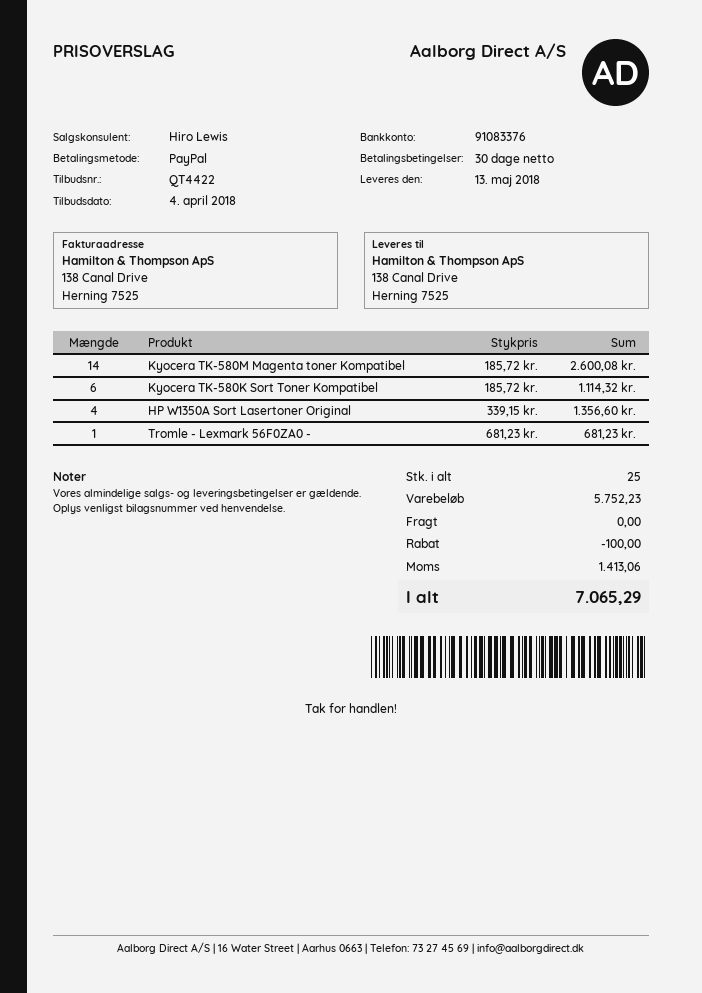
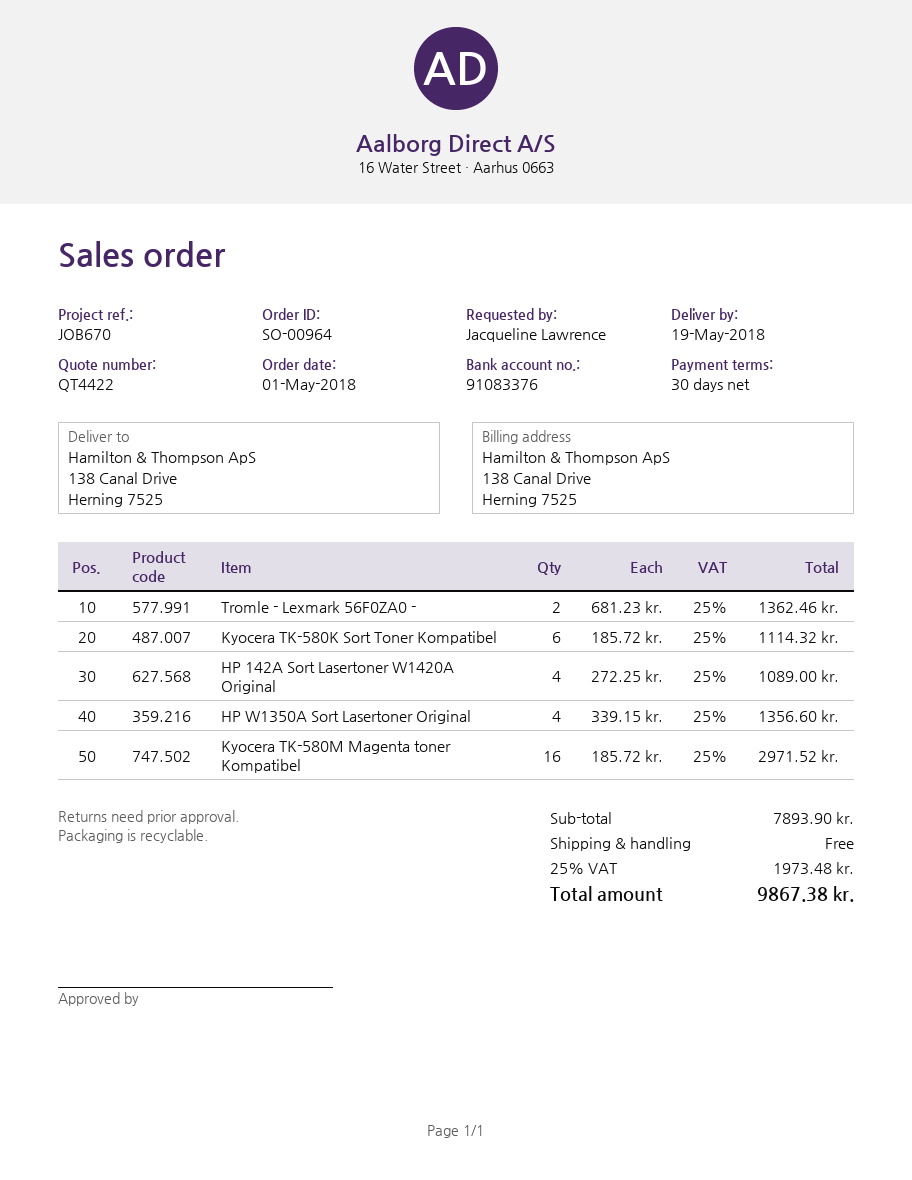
delivery date: 2018-05-13 -> 2018-05-19
Kyocera TK-580M Magenta toner Kompatibel: 14 x 185.72 = 2600.08 -> 16 x 185.72 = 2971.52
Tromle - Lexmark 56F0ZA0 -: 1 x 681.23 = 681.23 -> 2 x 681.23 = 1362.46
HP 142A Sort Lasertoner W1420A Original: none -> 4 x 272.25 = 1089.00
subtotal: 5752.23 -> 7893.90
discount: 100.00 -> none
tax: 1413.06 -> 1973.48
total: 7065.29 -> 9867.38

